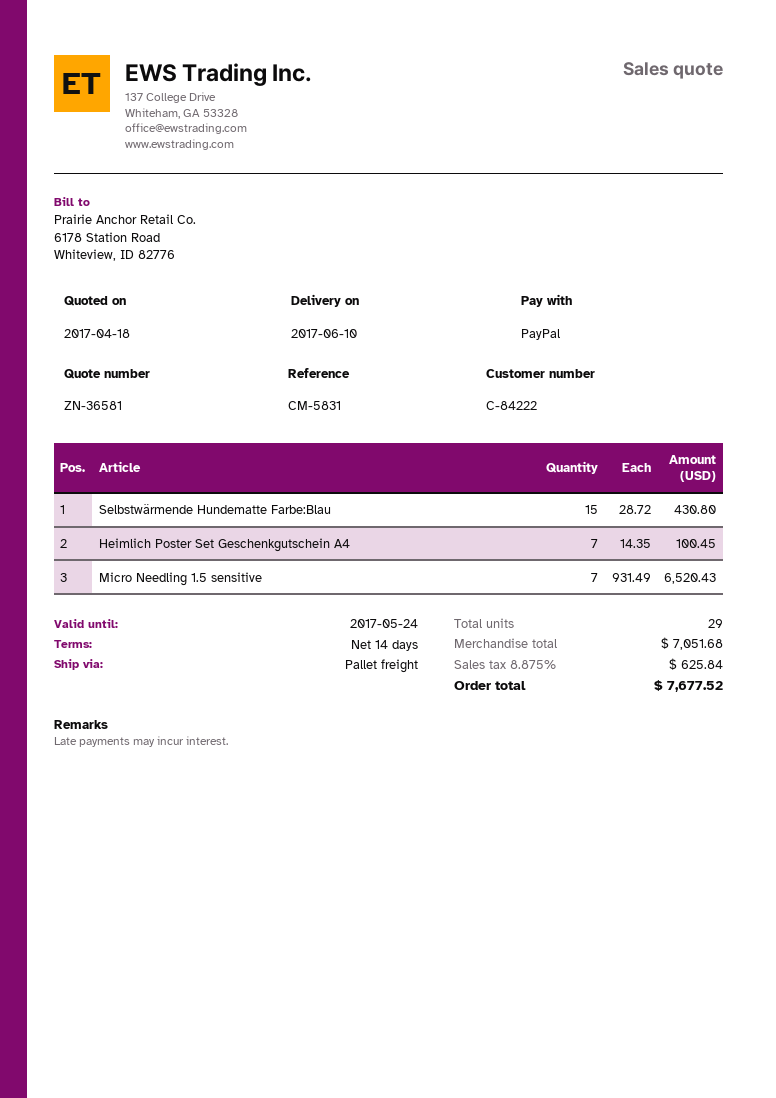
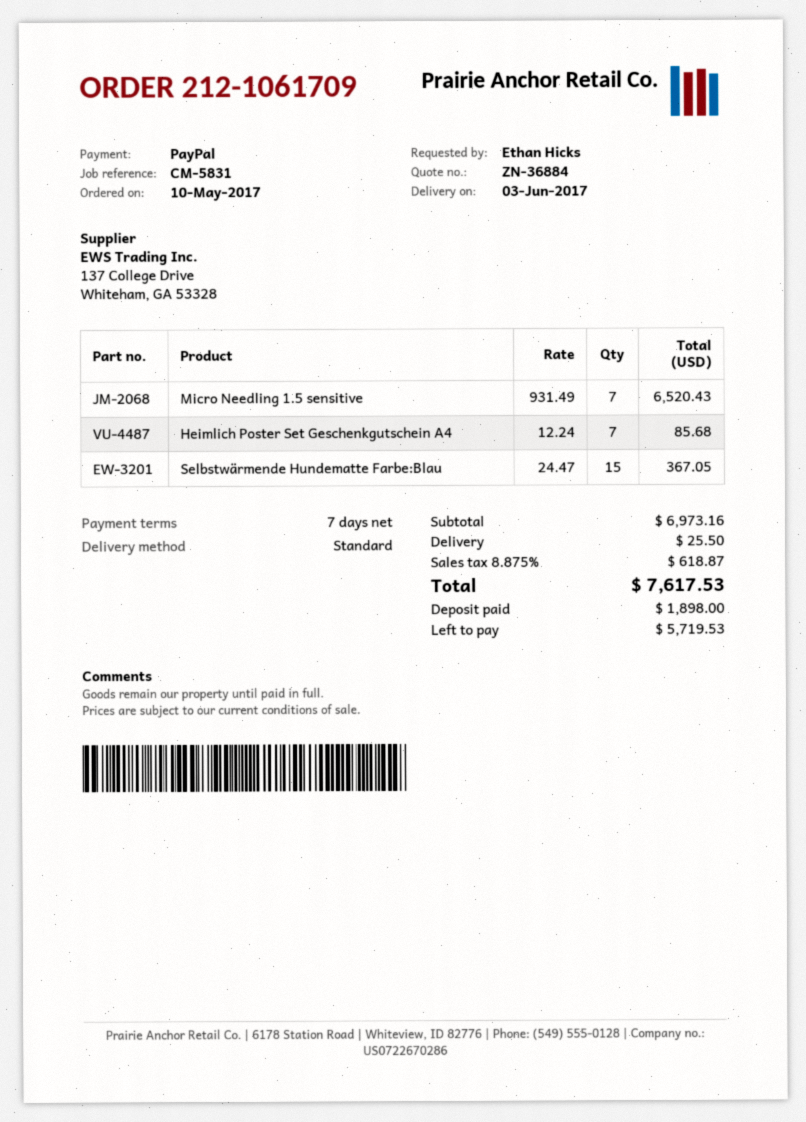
quote number: ZN-36581 -> ZN-36884
delivery date: 2017-06-10 -> 2017-06-03
payment terms: 14 days -> 7 days
shipping method: pallet freight -> standard
Selbstwärmende Hundematte Farbe:Blau: 15 x 28.72 = 430.80 -> 15 x 24.47 = 367.05
Heimlich Poster Set Geschenkgutschein A4: 7 x 14.35 = 100.45 -> 7 x 12.24 = 85.68
subtotal: 7051.68 -> 6973.16
shipping: none -> 25.50
tax: 8.875% = 625.84 -> 8.875% = 618.87
total: 7677.52 -> 7617.53

